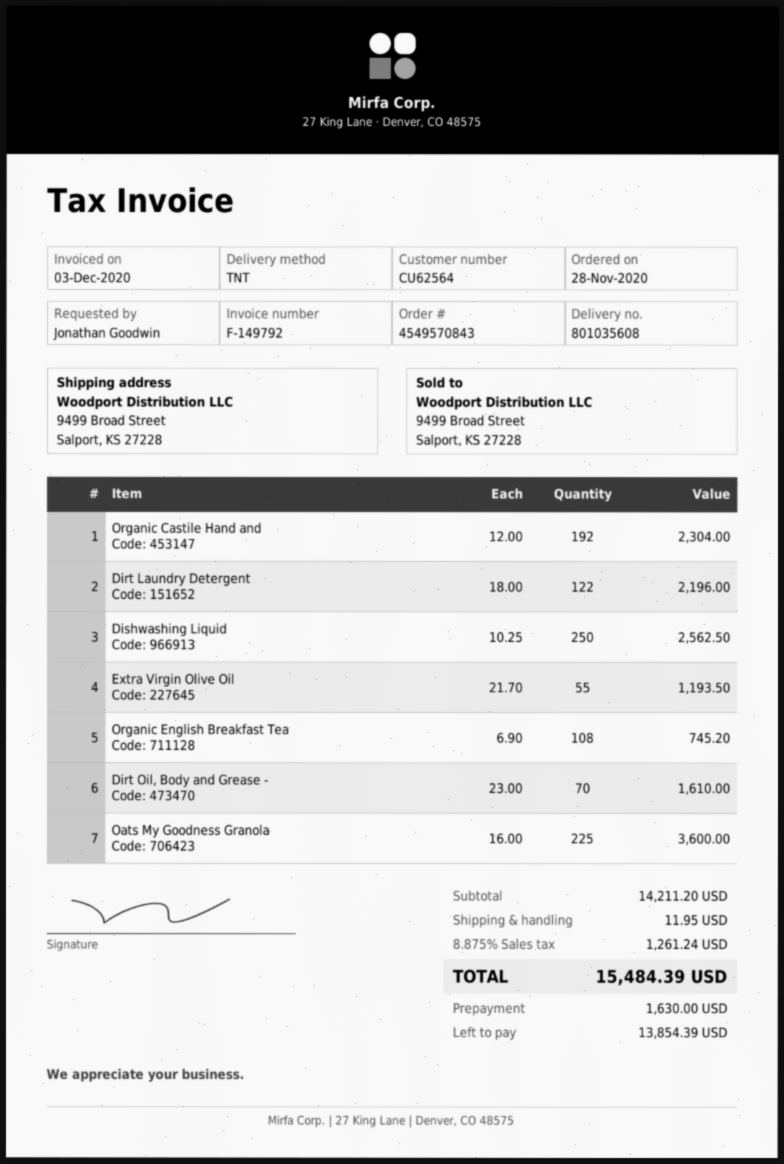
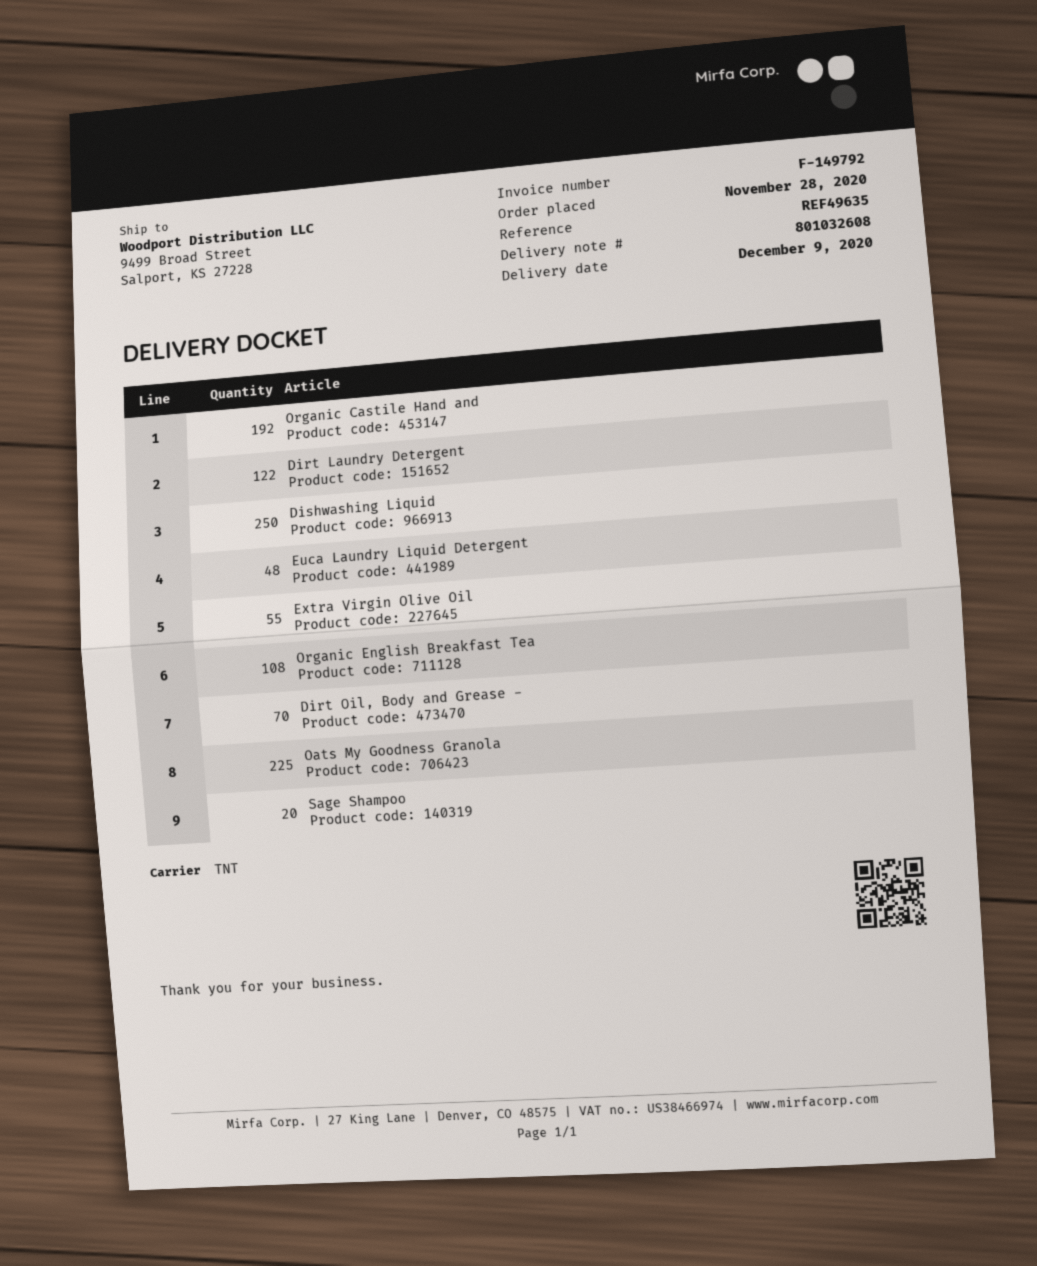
delivery note number: 801035608 -> 801032608
Euca Laundry Liquid Detergent: none -> 48
Sage Shampoo: none -> 20

